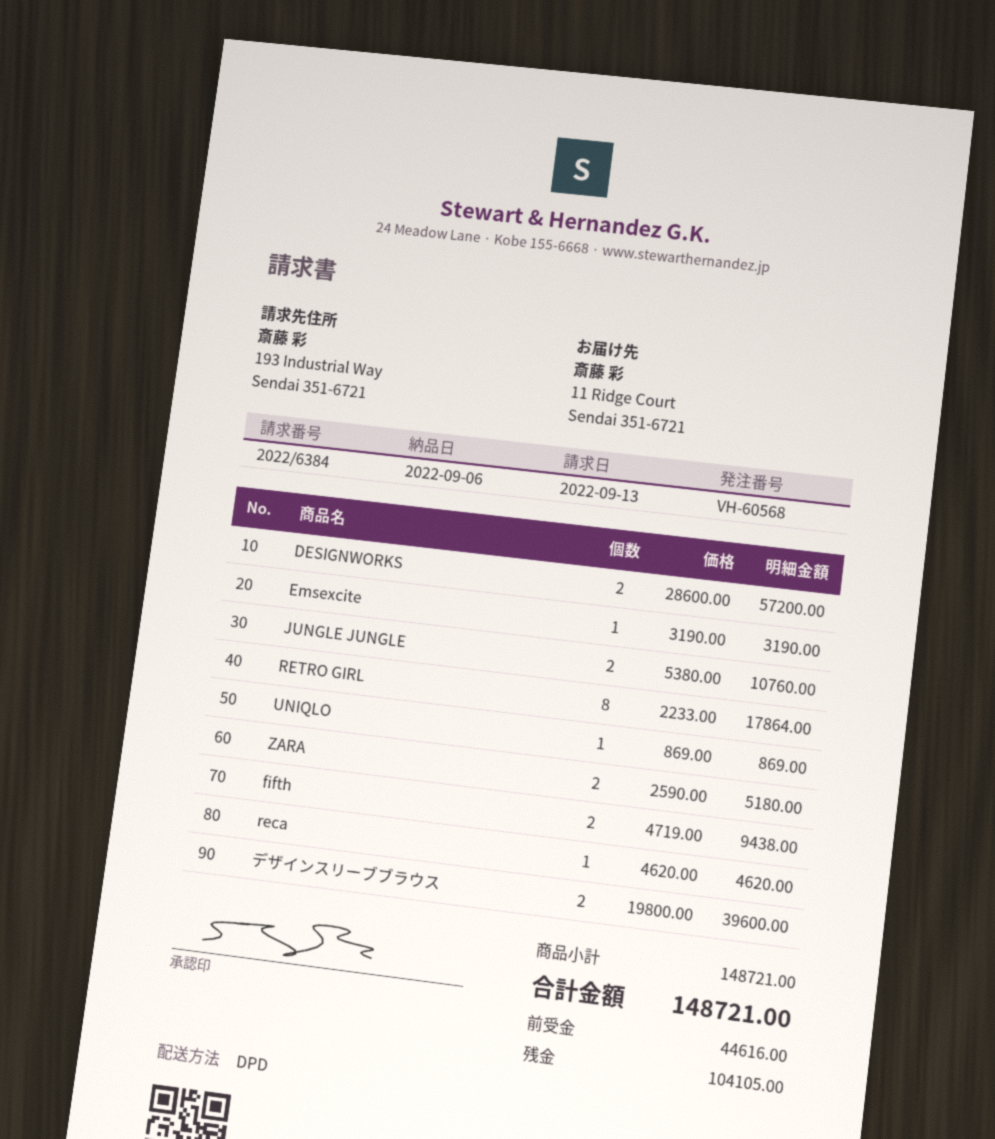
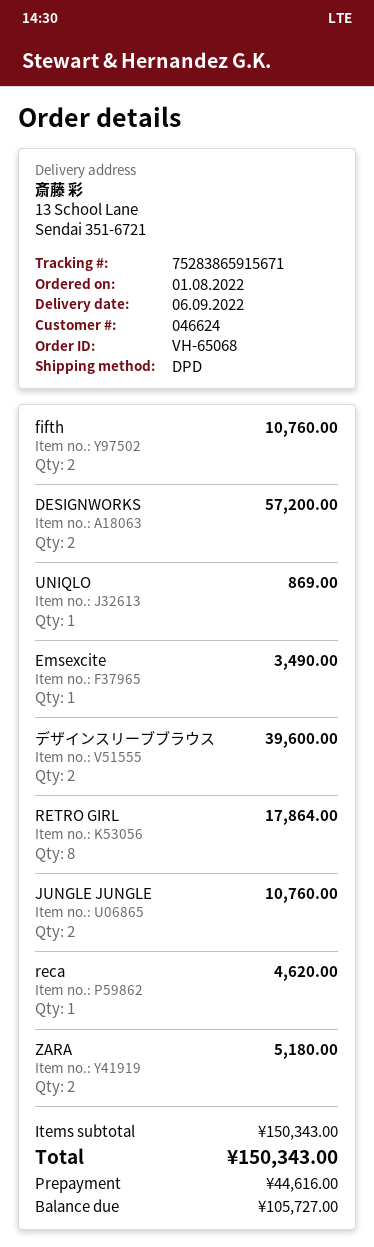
order number: VH-60568 -> VH-65068
ship to: 11 Ridge Court, Sendai 351-6721 -> 13 School Lane, Sendai 351-6721
Emsexcite: 1 for 3190.00 -> 1 for 3490.00
fifth: 2 for 9438.00 -> 2 for 10760.00
subtotal: 148721.00 -> 150343.00
total: 148721.00 -> 150343.00
balance: 104105.00 -> 105727.00

